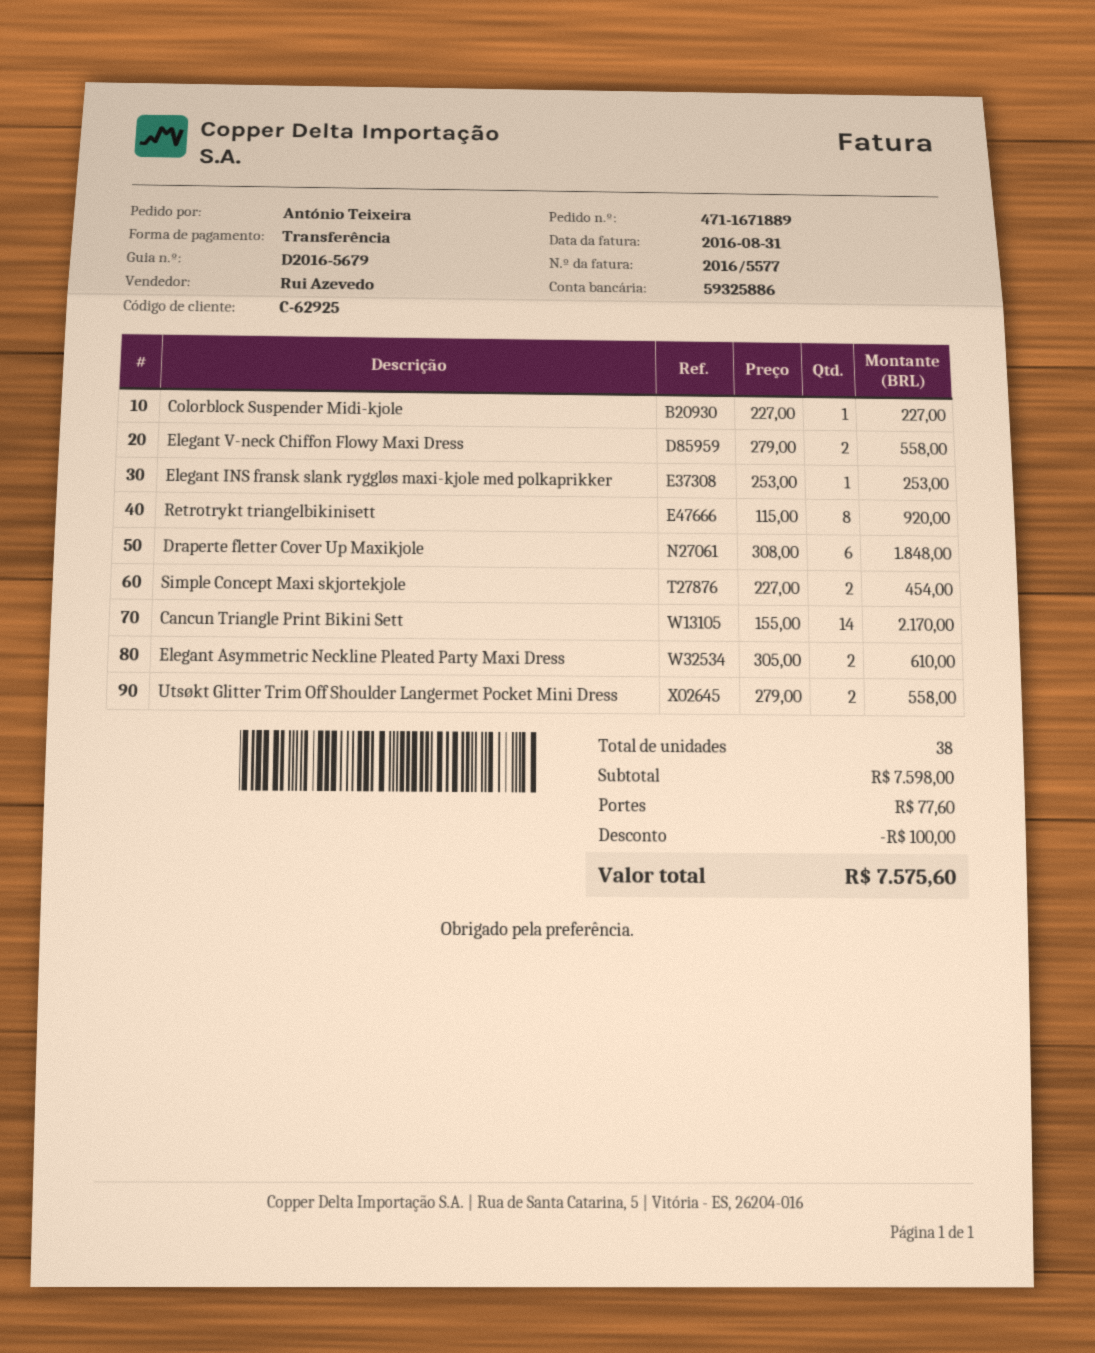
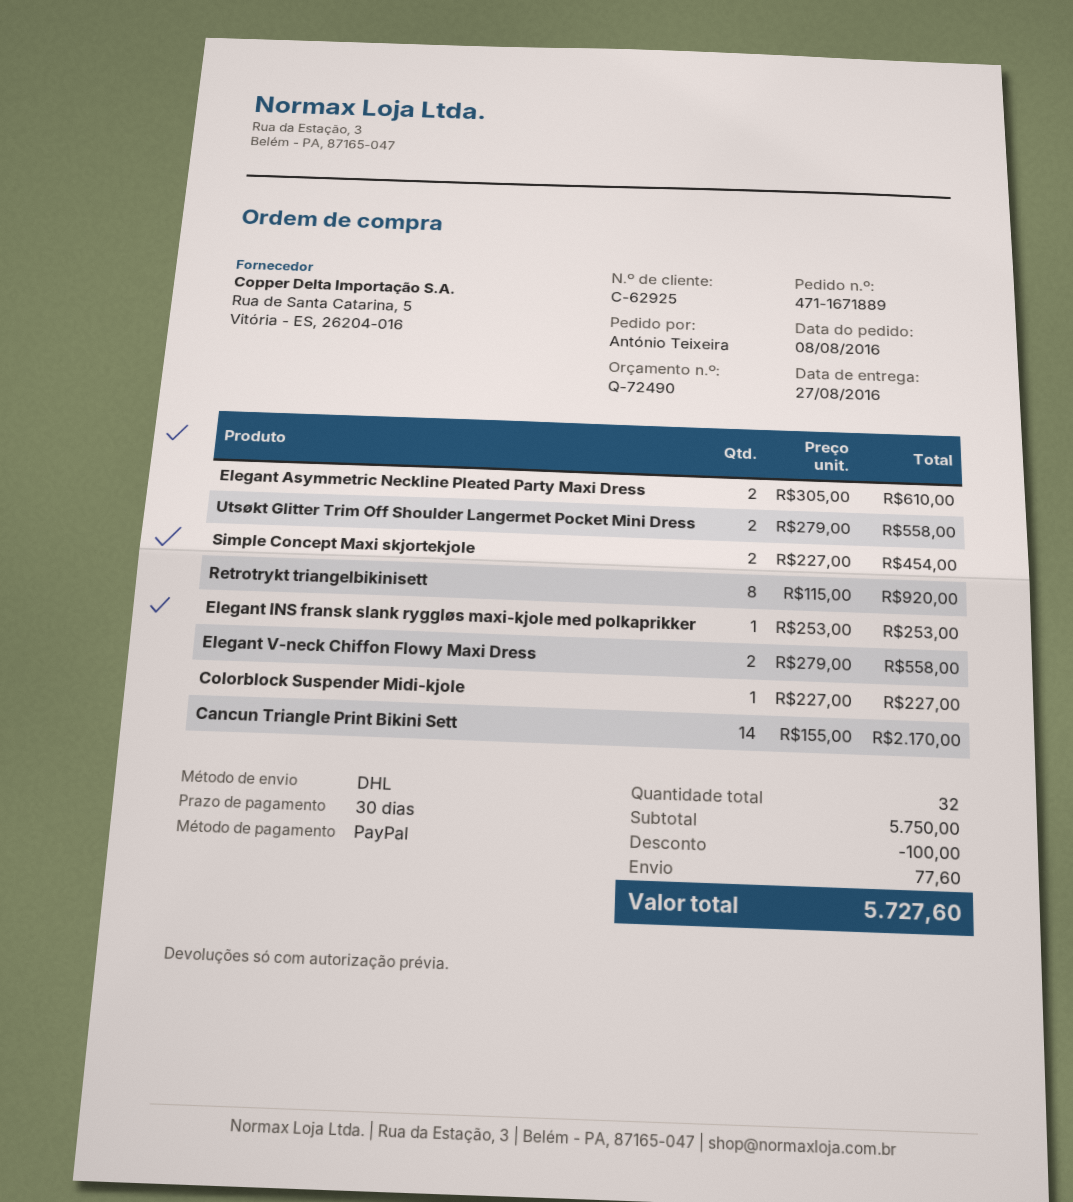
payment method: bank transfer -> PayPal
Draperte fletter Cover Up Maxikjole: 6 x 308.00 = 1848.00 -> none
total quantity: 38 -> 32
subtotal: 7598.00 -> 5750.00
total: 7575.60 -> 5727.60

